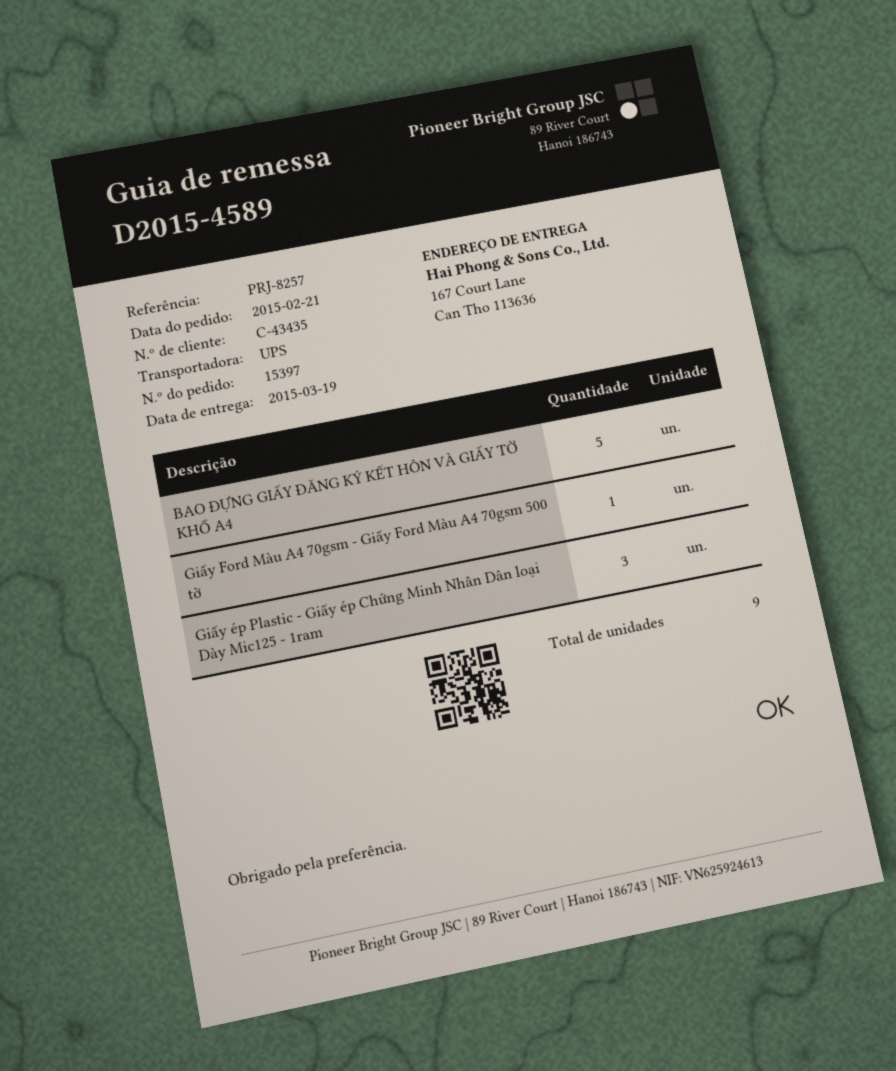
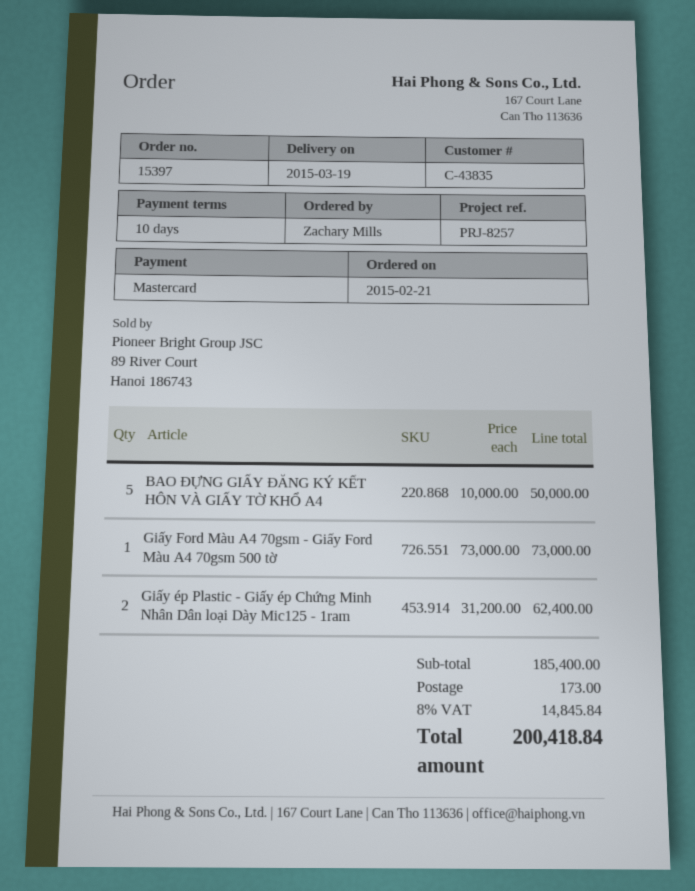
customer number: C-43435 -> C-43835
Giấy ép Plastic - Giấy ép Chứng Minh Nhân Dân loại Dày Mic125 - 1ram: 3 -> 2

